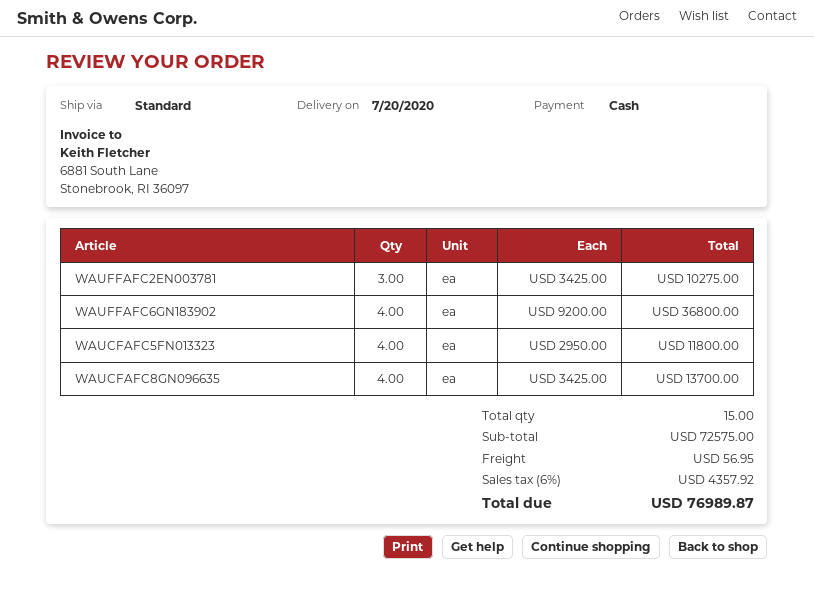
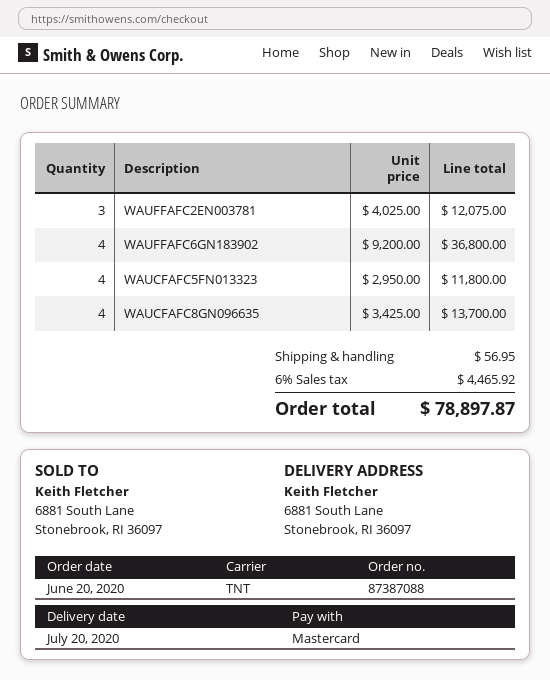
payment method: cash -> Mastercard
shipping method: standard -> TNT
WAUFFAFC2EN003781: 3 x 3425.00 = 10275.00 -> 3 x 4025.00 = 12075.00
tax: 6% = 4357.92 -> 6% = 4465.92
total: 76989.87 -> 78897.87

